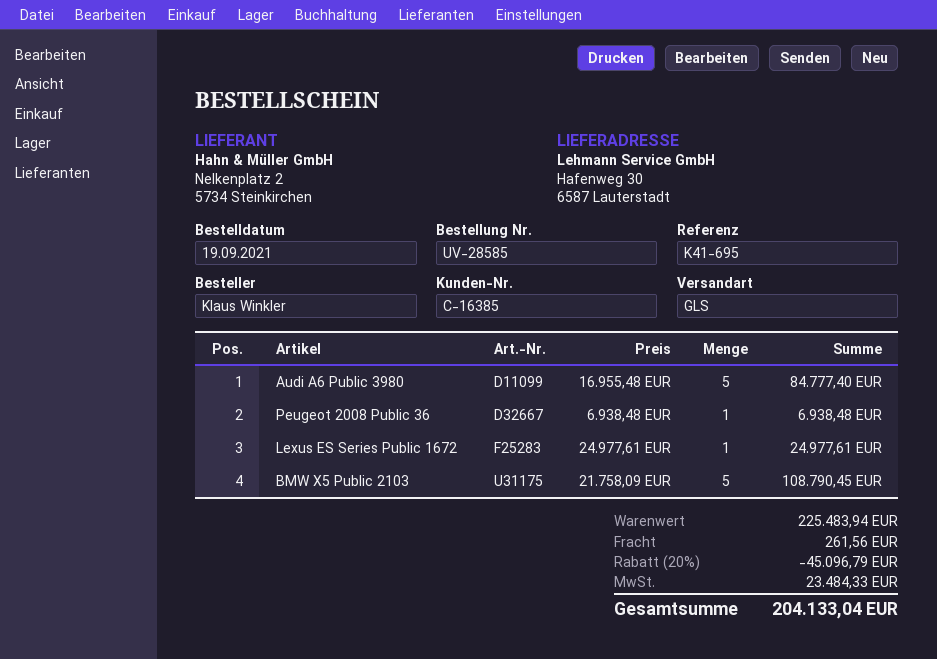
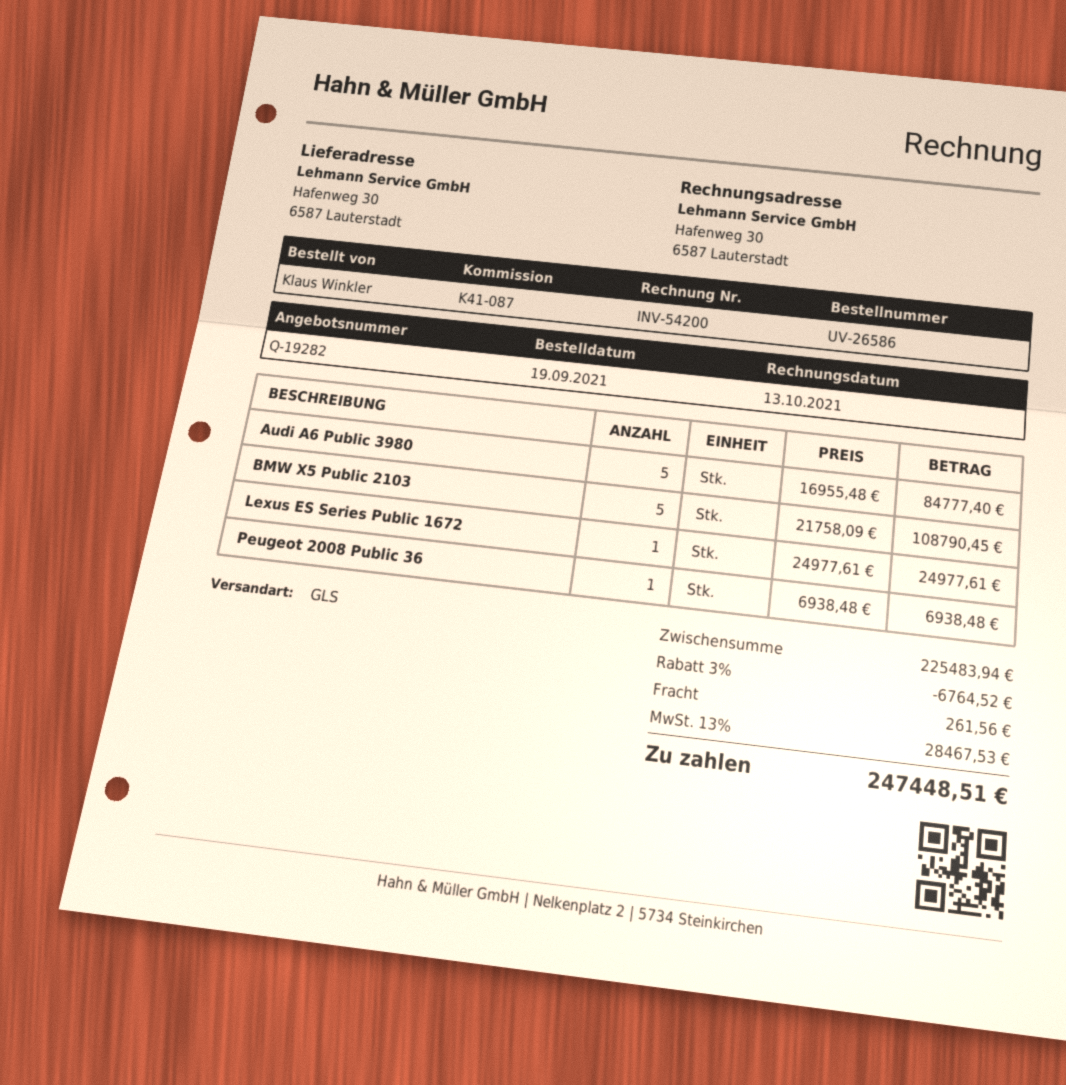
order number: UV-28585 -> UV-26586
reference: K41-695 -> K41-087
discount: 20% = 45096.79 -> 3% = 6764.52
tax: 23484.33 -> 28467.53
total: 204133.04 -> 247448.51

